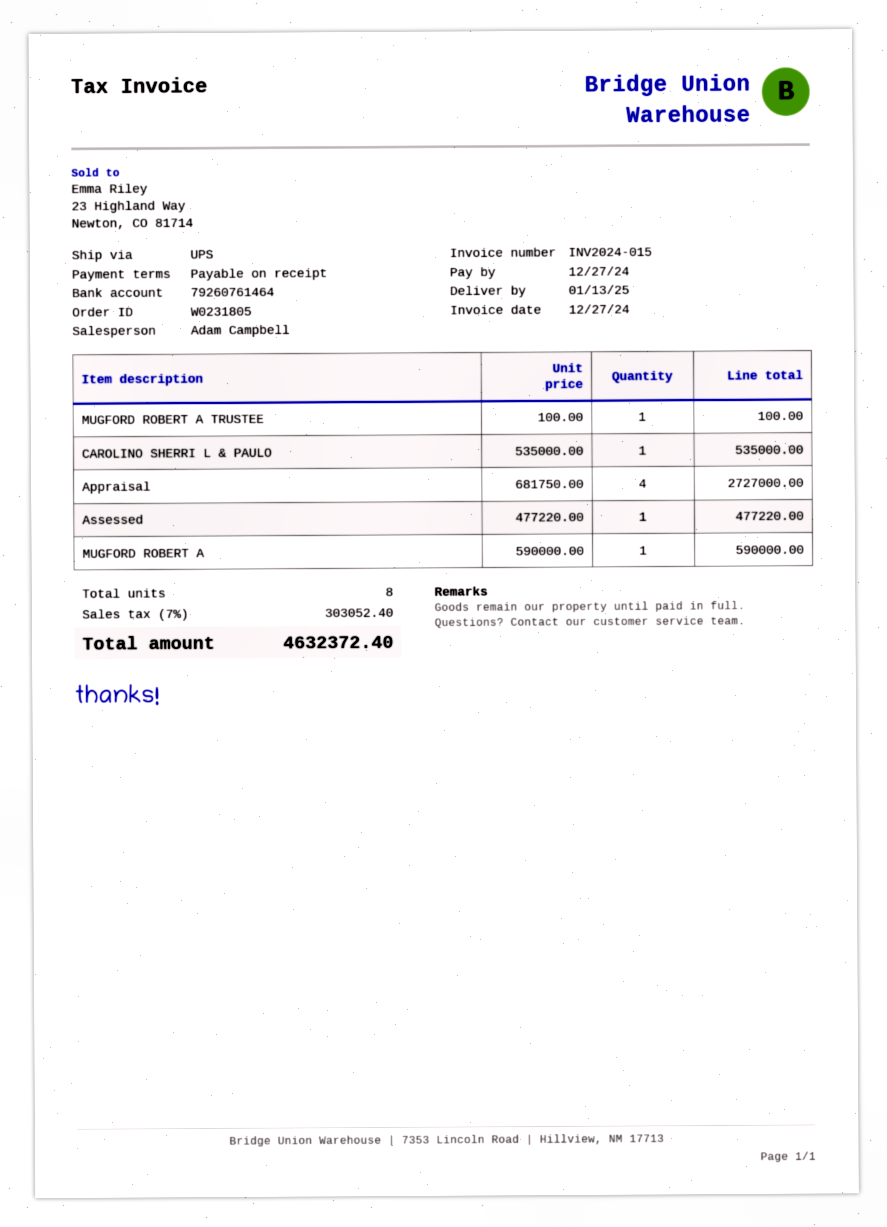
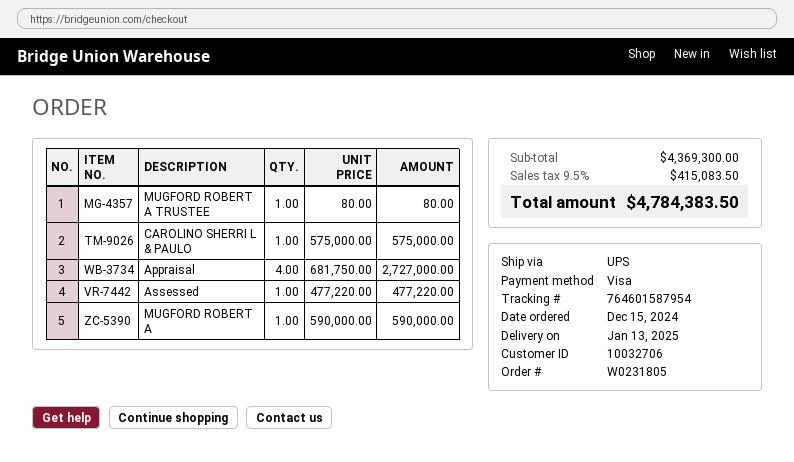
MUGFORD ROBERT A TRUSTEE: 1 x 100.00 = 100.00 -> 1 x 80.00 = 80.00
CAROLINO SHERRI L & PAULO: 1 x 535000.00 = 535000.00 -> 1 x 575000.00 = 575000.00
tax: 7% = 303052.40 -> 9.5% = 415083.50
total: 4632372.40 -> 4784383.50

